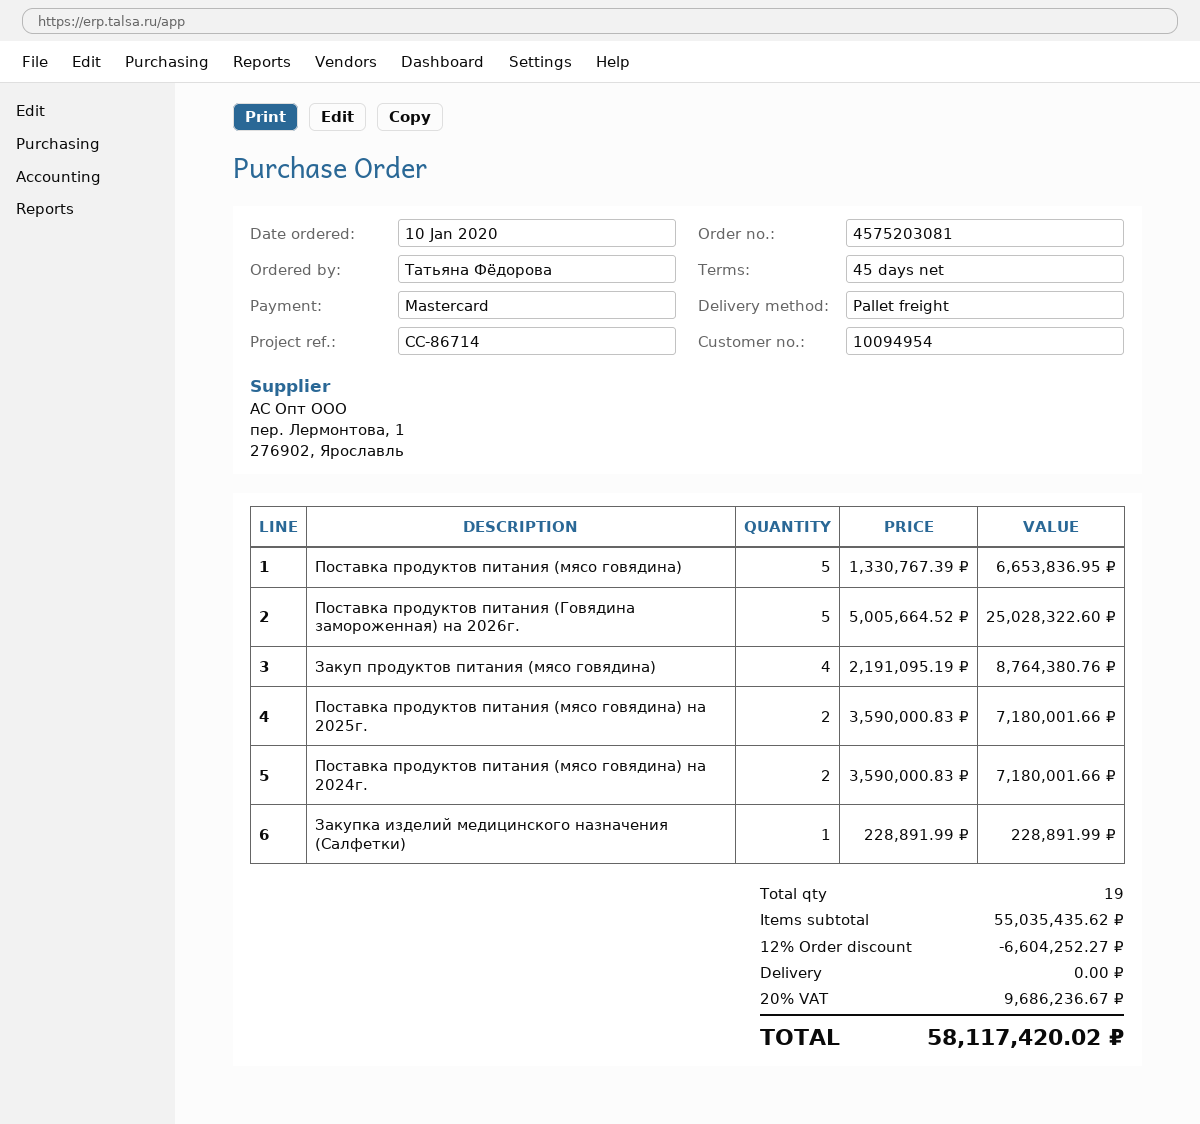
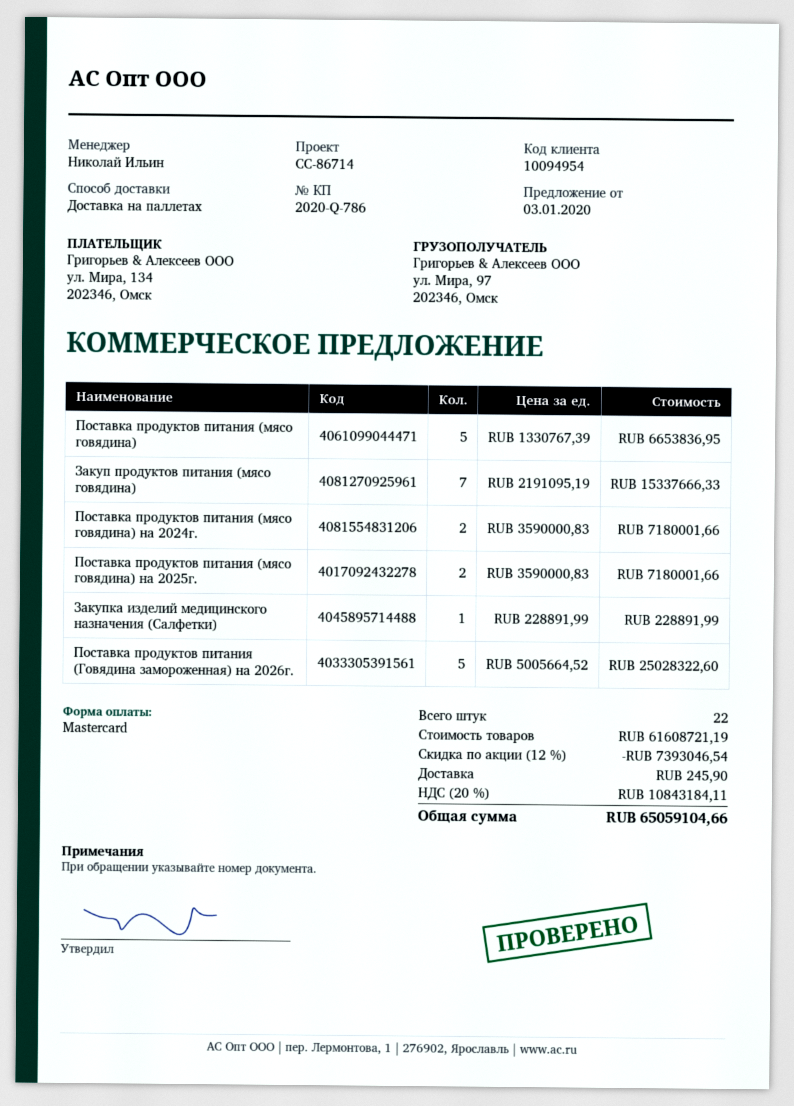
Закуп продуктов питания (мясо говядина): 4 x 2191095.19 = 8764380.76 -> 7 x 2191095.19 = 15337666.33
total quantity: 19 -> 22
subtotal: 55035435.62 -> 61608721.19
discount: 12% = 6604252.27 -> 12% = 7393046.54
shipping: 0.00 -> 245.90
tax: 20% = 9686236.67 -> 20% = 10843184.11
total: 58117420.02 -> 65059104.66

